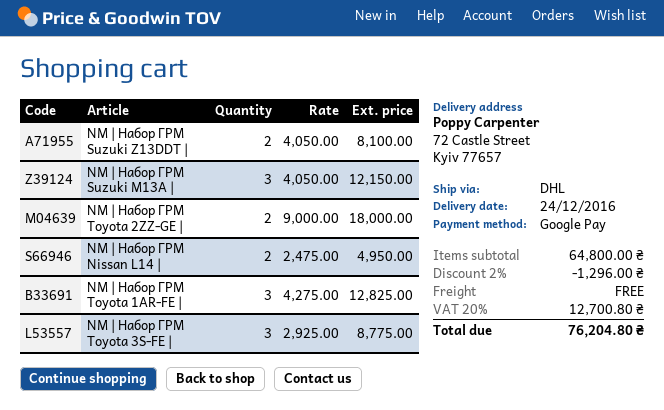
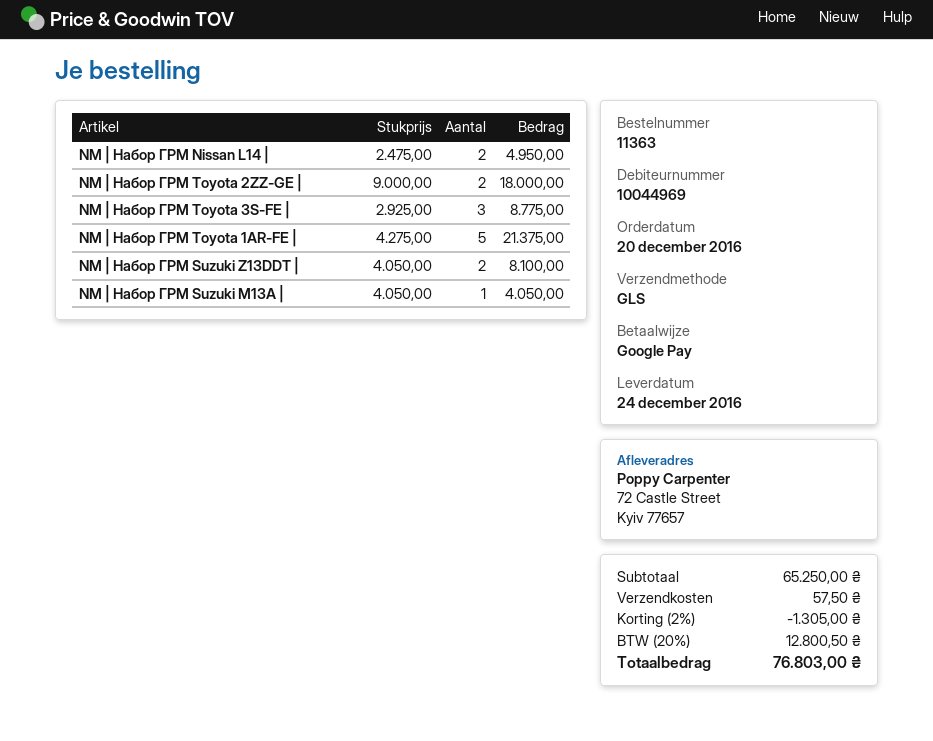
shipping method: DHL -> GLS
NM | Набор ГРМ Suzuki M13A |: 3 x 4050.00 = 12150.00 -> 1 x 4050.00 = 4050.00
NM | Набор ГРМ Toyota 1AR-FE |: 3 x 4275.00 = 12825.00 -> 5 x 4275.00 = 21375.00
subtotal: 64800.00 -> 65250.00
discount: 2% = 1296.00 -> 2% = 1305.00
shipping: 0.00 -> 57.50
tax: 20% = 12700.80 -> 20% = 12800.50
total: 76204.80 -> 76803.00

